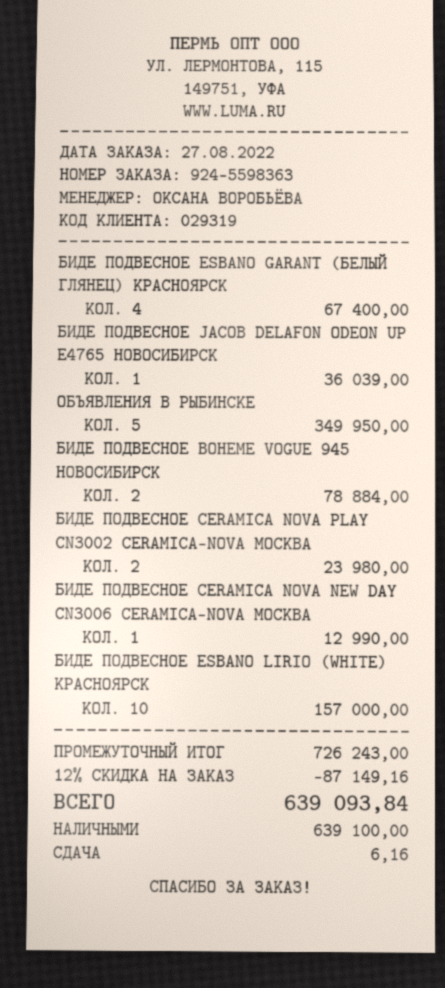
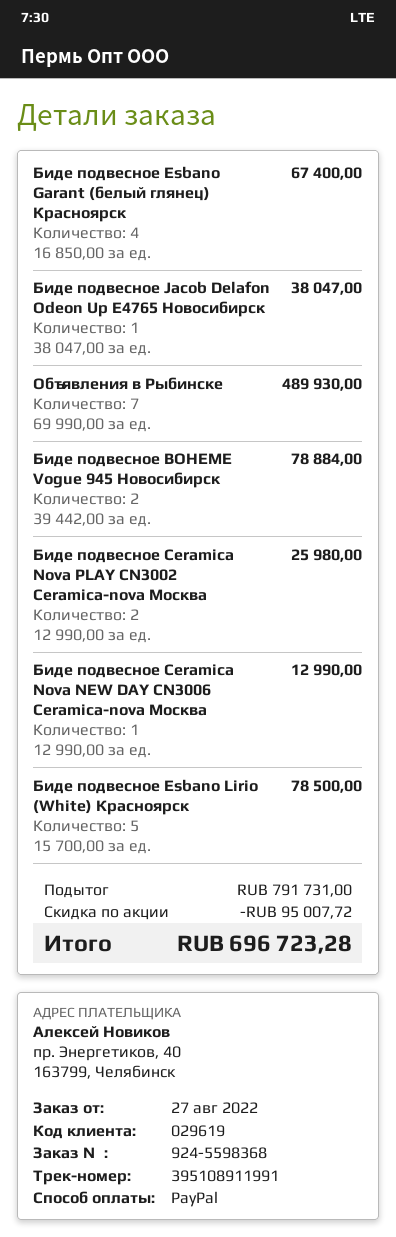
order number: 924-5598363 -> 924-5598368
customer number: 029319 -> 029619
payment method: cash -> PayPal
БИДЕ ПОДВЕСНОЕ JACOB DELAFON ODEON UP E4765 НОВОСИБИРСК: 1 for 36039.00 -> 1 for 38047.00
ОБЪЯВЛЕНИЯ В РЫБИНСКЕ: 5 for 349950.00 -> 7 for 489930.00
БИДЕ ПОДВЕСНОЕ CERAMICA NOVA PLAY CN3002 CERAMICA-NOVA МОСКВА: 2 for 23980.00 -> 2 for 25980.00
БИДЕ ПОДВЕСНОЕ ESBANO LIRIO (WHITE) КРАСНОЯРСК: 10 for 157000.00 -> 5 for 78500.00
subtotal: 726243.00 -> 791731.00
discount: 87149.16 -> 95007.72
total: 639093.84 -> 696723.28

